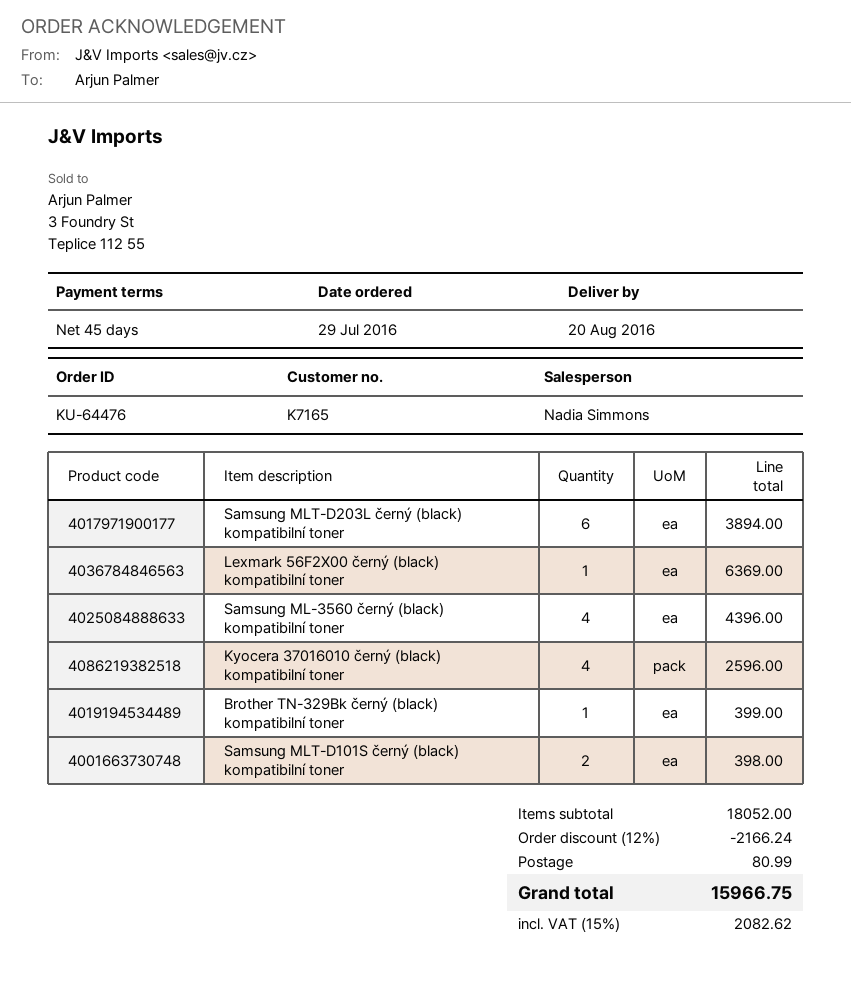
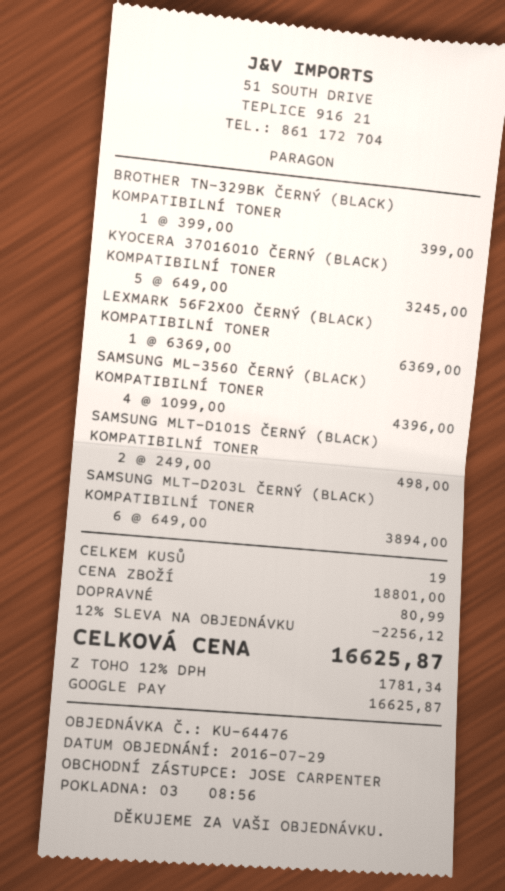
sales rep: Nadia Simmons -> JOSE CARPENTER
Kyocera 37016010 černý (black) kompatibilní toner: 4 for 2596.00 -> 5 for 3245.00
Samsung MLT-D101S černý (black) kompatibilní toner: 2 for 398.00 -> 2 for 498.00
subtotal: 18052.00 -> 18801.00
discount: 12% = 2166.24 -> 12% = 2256.12
tax: 15% = 2082.62 -> 12% = 1781.34
total: 15966.75 -> 16625.87

